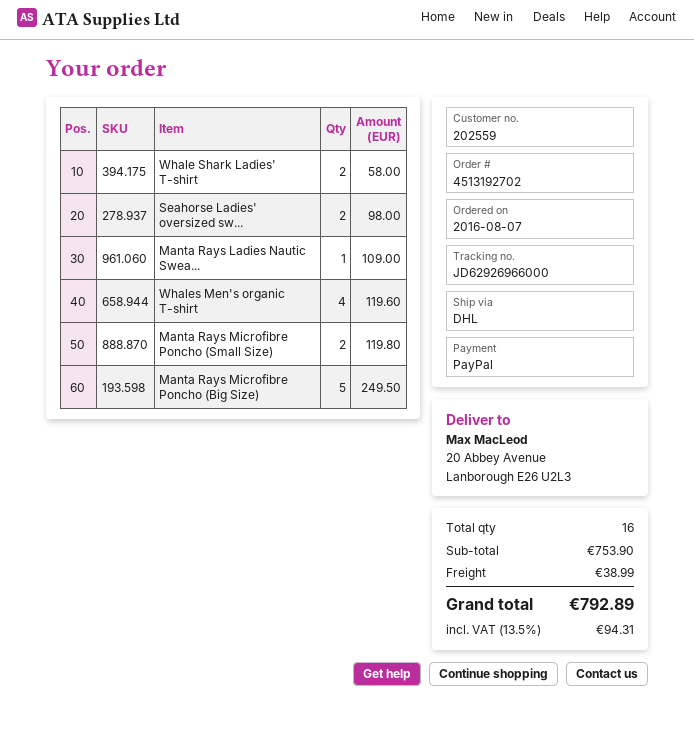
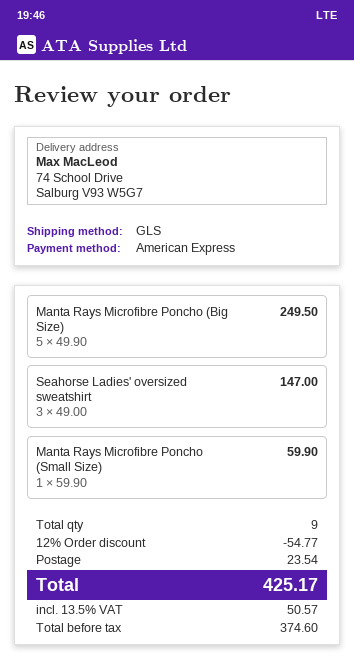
payment method: PayPal -> American Express
shipping method: DHL -> GLS
ship to: 20 Abbey Avenue, Lanborough E26 U2L3 -> 74 School Drive, Salburg V93 W5G7
Whale Shark Ladies' T-shirt: 2 for 58.00 -> none
Seahorse Ladies' oversized sw...: 2 for 98.00 -> 3 for 147.00
Manta Rays Ladies Nautic Swea...: 1 for 109.00 -> none
Whales Men's organic T-shirt: 4 for 119.60 -> none
Manta Rays Microfibre Poncho (Small Size): 2 for 119.80 -> 1 for 59.90
total quantity: 16 -> 9
discount: none -> 12% = 54.77
shipping: 38.99 -> 23.54
tax: 13.5% = 94.31 -> 13.5% = 50.57
total: 792.89 -> 425.17

